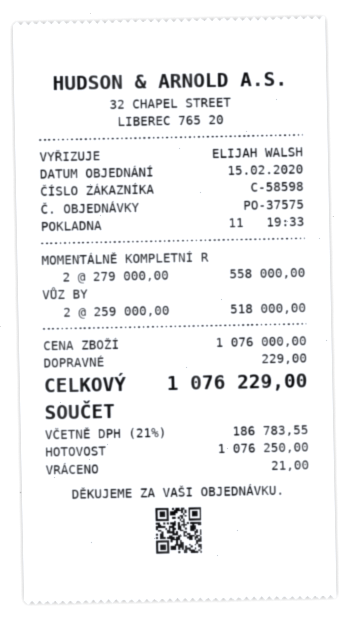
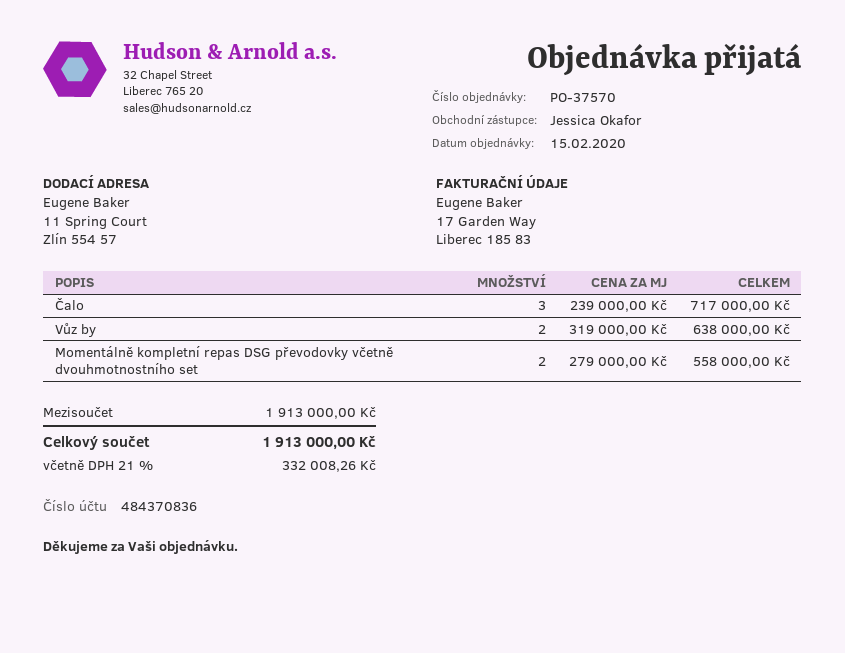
order number: PO-37575 -> PO-37570
sales rep: ELIJAH WALSH -> Jessica Okafor
VŮZ BY: 2 x 259000.00 = 518000.00 -> 2 x 319000.00 = 638000.00
Čalo: none -> 3 x 239000.00 = 717000.00
subtotal: 1076000.00 -> 1913000.00
shipping: 229.00 -> none
tax: 21% = 186783.55 -> 21% = 332008.26
total: 1076229.00 -> 1913000.00

